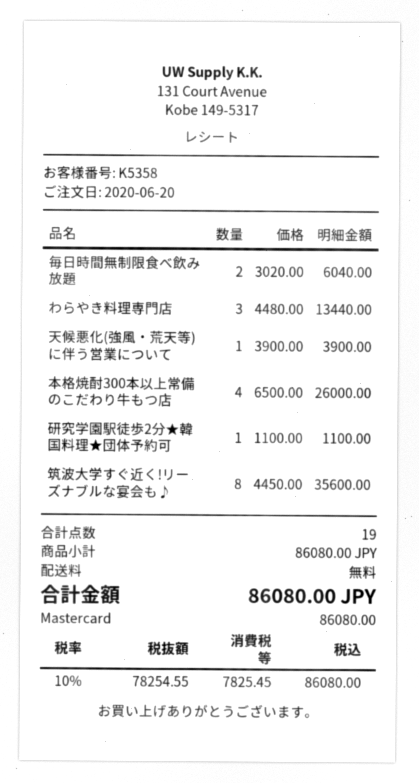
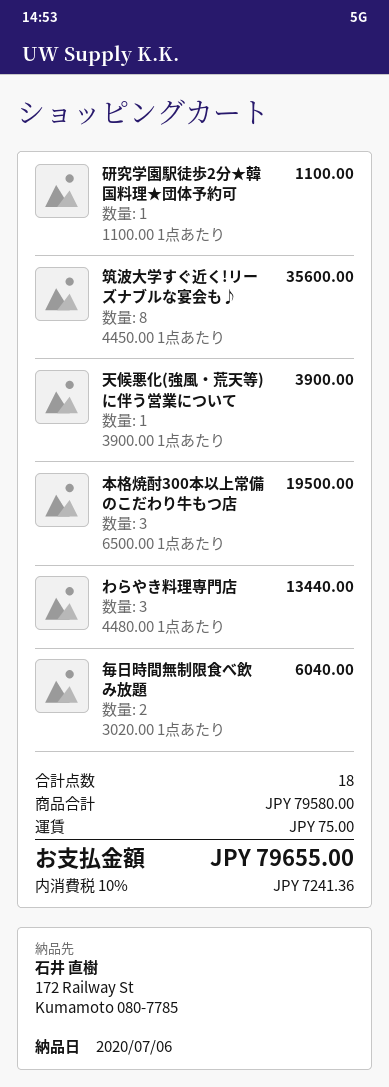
本格焼酎300本以上常備のこだわり牛もつ店: 4 x 6500.00 = 26000.00 -> 3 x 6500.00 = 19500.00
total quantity: 19 -> 18
subtotal: 86080.00 -> 79580.00
shipping: 0.00 -> 75.00
tax: 10% = 7825.45 -> 10% = 7241.36
total: 86080.00 -> 79655.00

